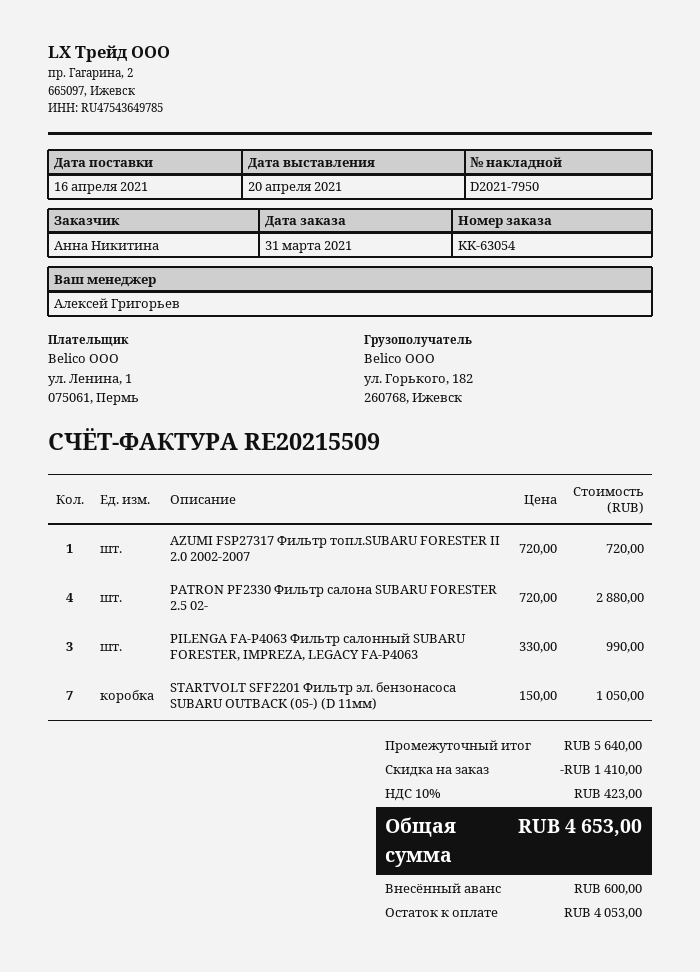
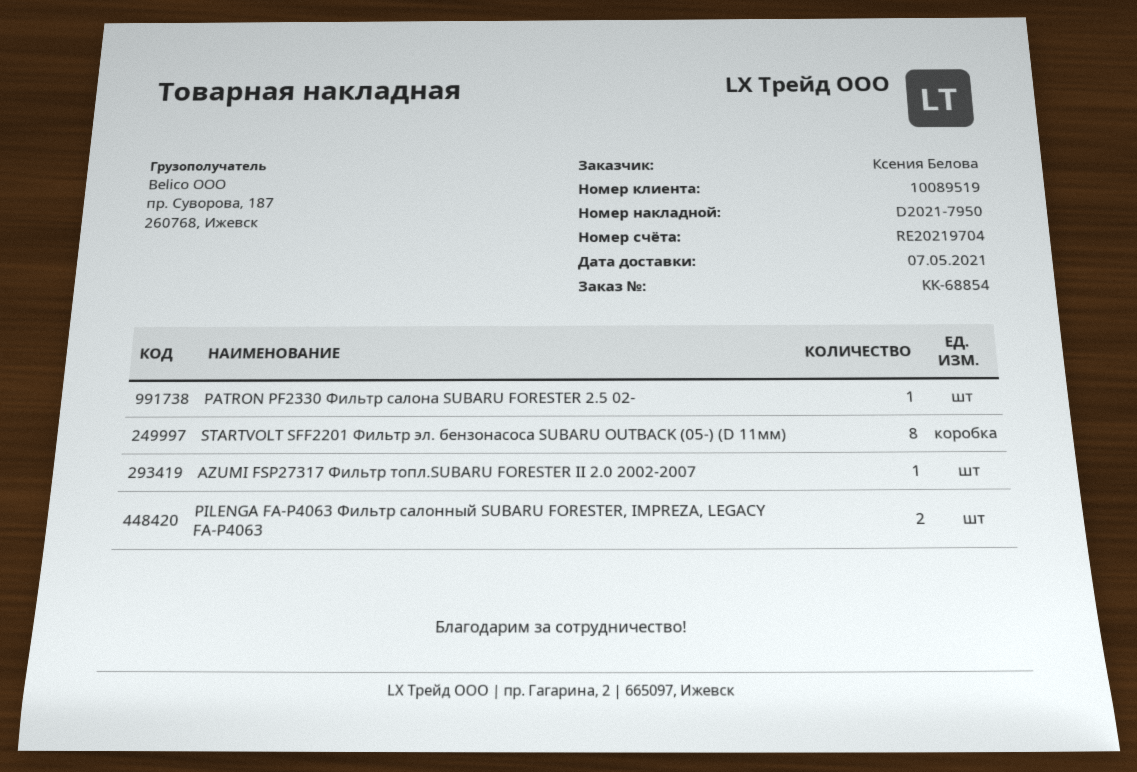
order number: KK-63054 -> KK-68854
delivery date: 2021-04-16 -> 2021-05-07
invoice number: RE20215509 -> RE20219704
ordered by: Анна Никитина -> Ксения Белова
ship to: ул. Горького, 182, 260768, Ижевск -> пр. Суворова, 187, 260768, Ижевск
PATRON PF2330 Фильтр салона SUBARU FORESTER 2.5 02-: 4 -> 1
PILENGA FA-P4063 Фильтр салонный SUBARU FORESTER, IMPREZA, LEGACY FA-P4063: 3 -> 2
STARTVOLT SFF2201 Фильтр эл. бензонасоса SUBARU OUTBACK (05-) (D 11мм): 7 -> 8

